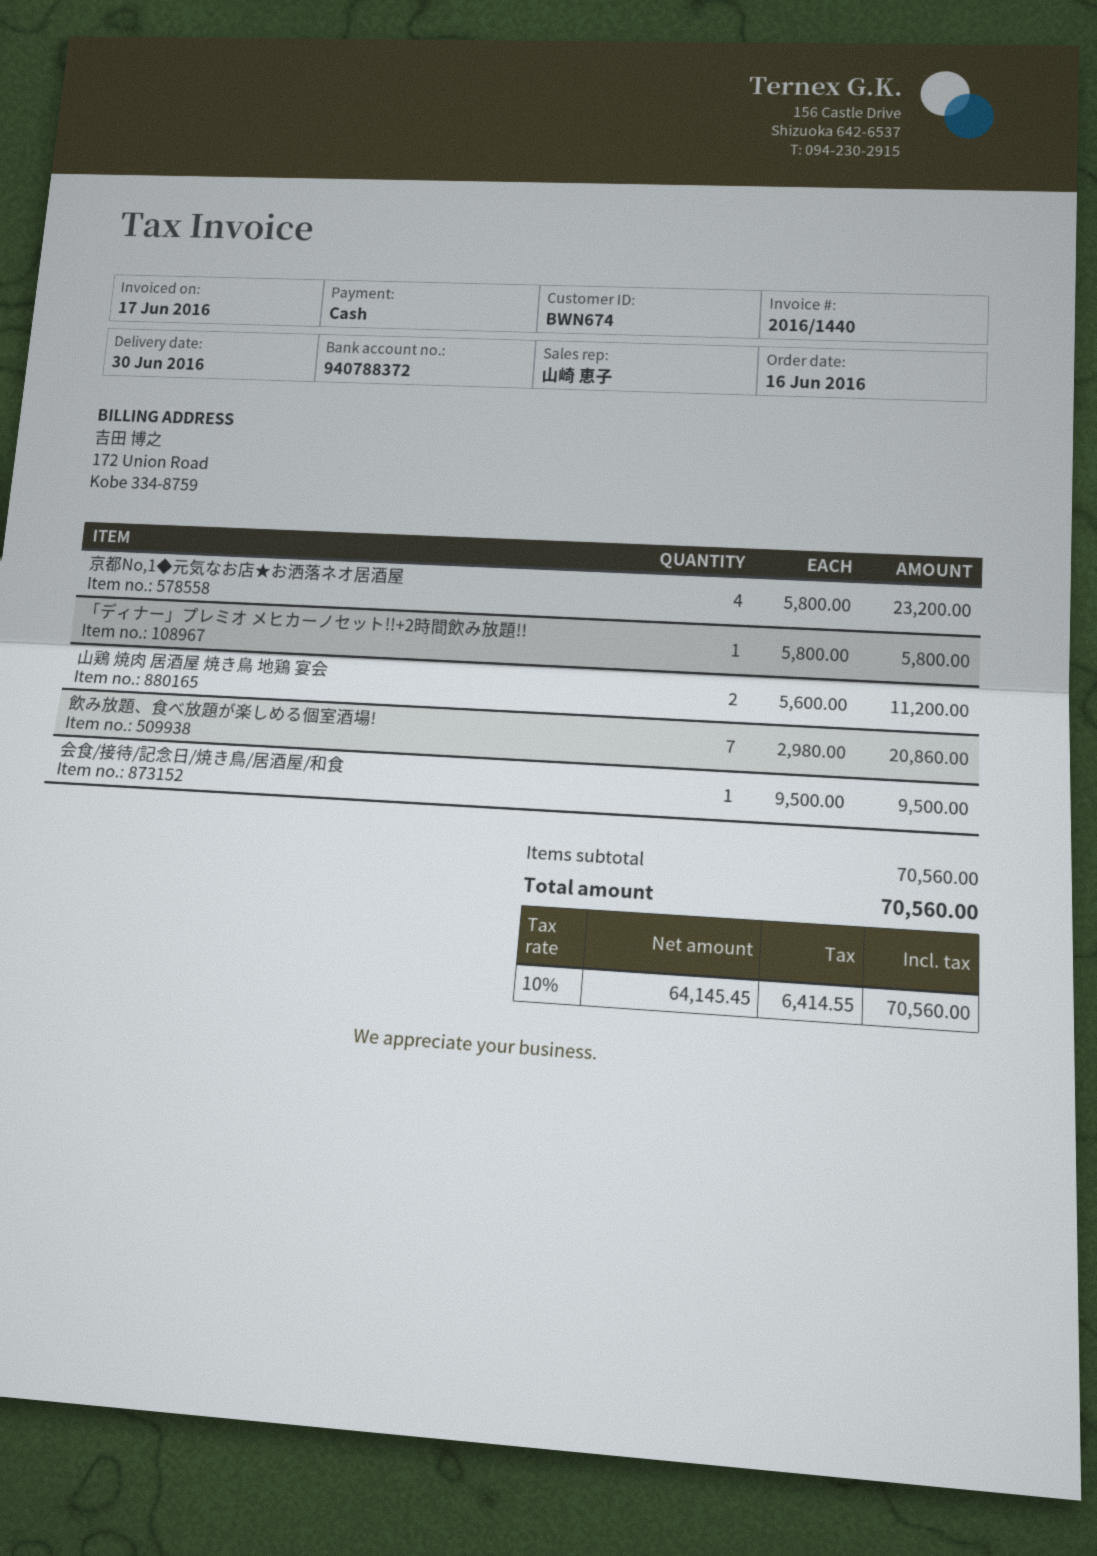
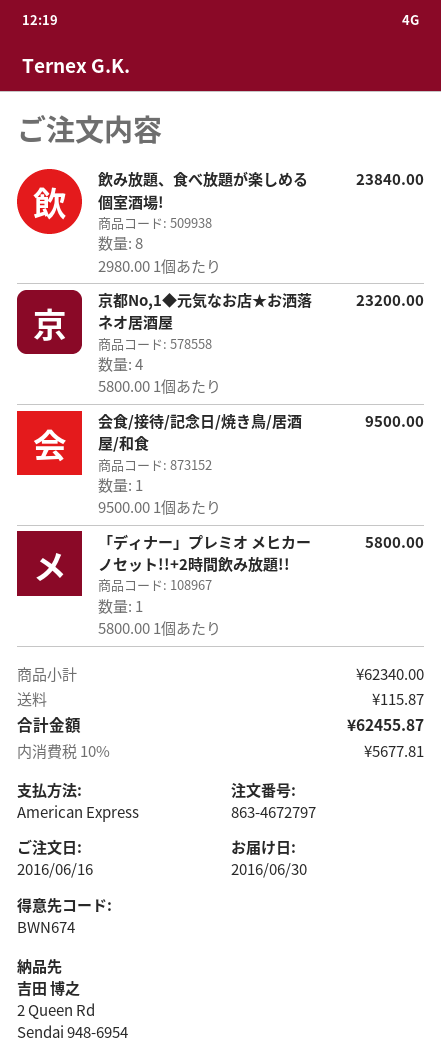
payment method: cash -> American Express
山鶏 焼肉 居酒屋 焼き鳥 地鶏 宴会: 2 x 5600.00 = 11200.00 -> none
飲み放題、食べ放題が楽しめる個室酒場!: 7 x 2980.00 = 20860.00 -> 8 x 2980.00 = 23840.00
subtotal: 70560.00 -> 62340.00
shipping: none -> 115.87
tax: 10% = 6414.55 -> 10% = 5677.81
total: 70560.00 -> 62455.87

